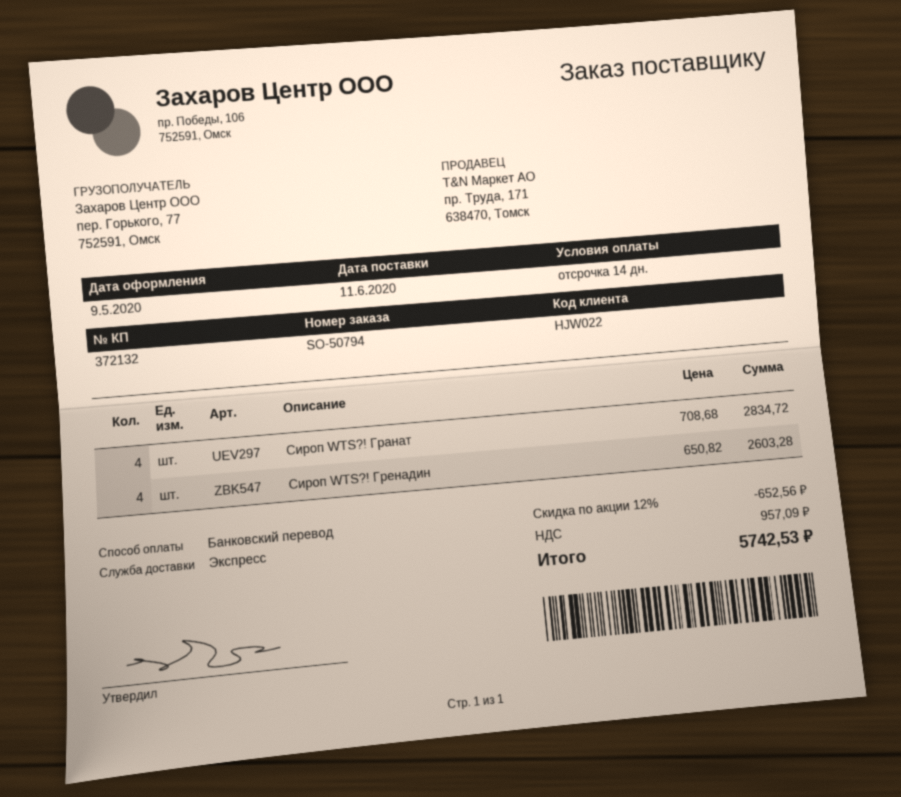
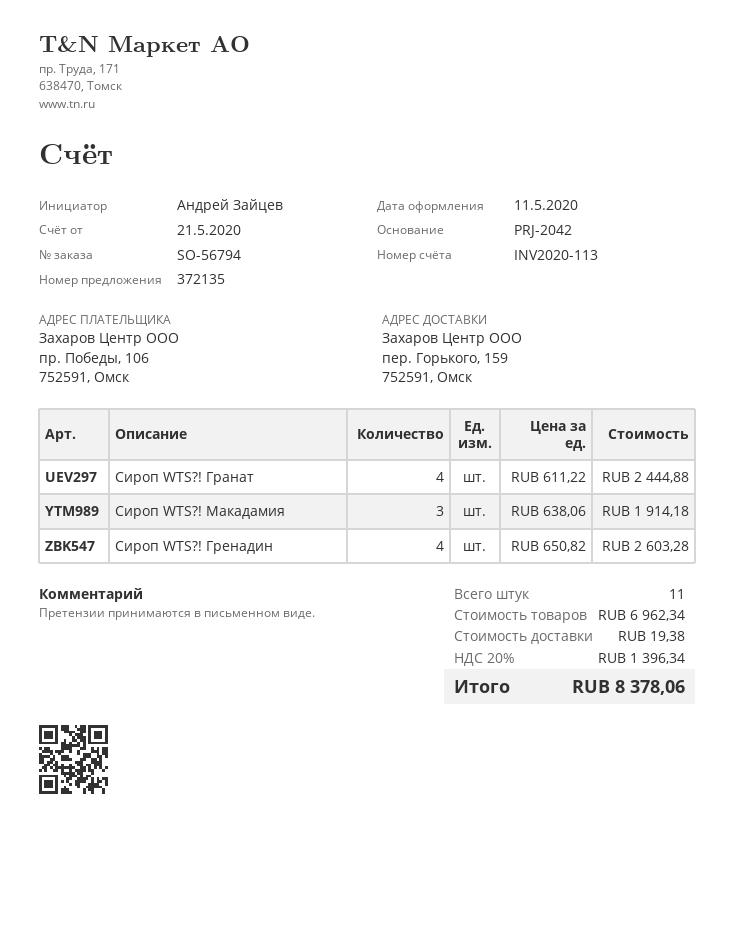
quote number: 372132 -> 372135
order number: SO-50794 -> SO-56794
order date: 2020-05-09 -> 2020-05-11
ship to: пер. Горького, 77, 752591, Омск -> пер. Горького, 159, 752591, Омск
Сироп WTS?! Гранат: 4 x 708.68 = 2834.72 -> 4 x 611.22 = 2444.88
Сироп WTS?! Макадамия: none -> 3 x 638.06 = 1914.18
discount: 12% = 652.56 -> none
shipping: none -> 19.38
tax: 957.09 -> 1396.34
total: 5742.53 -> 8378.06

